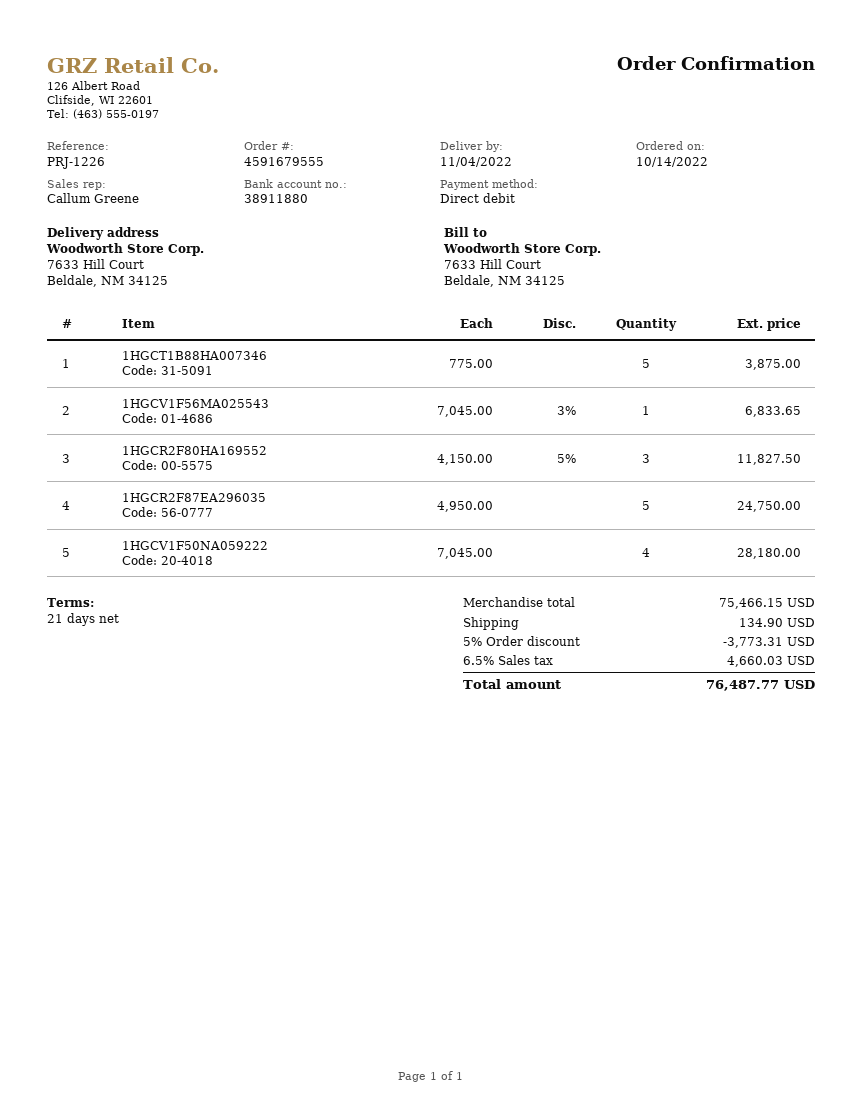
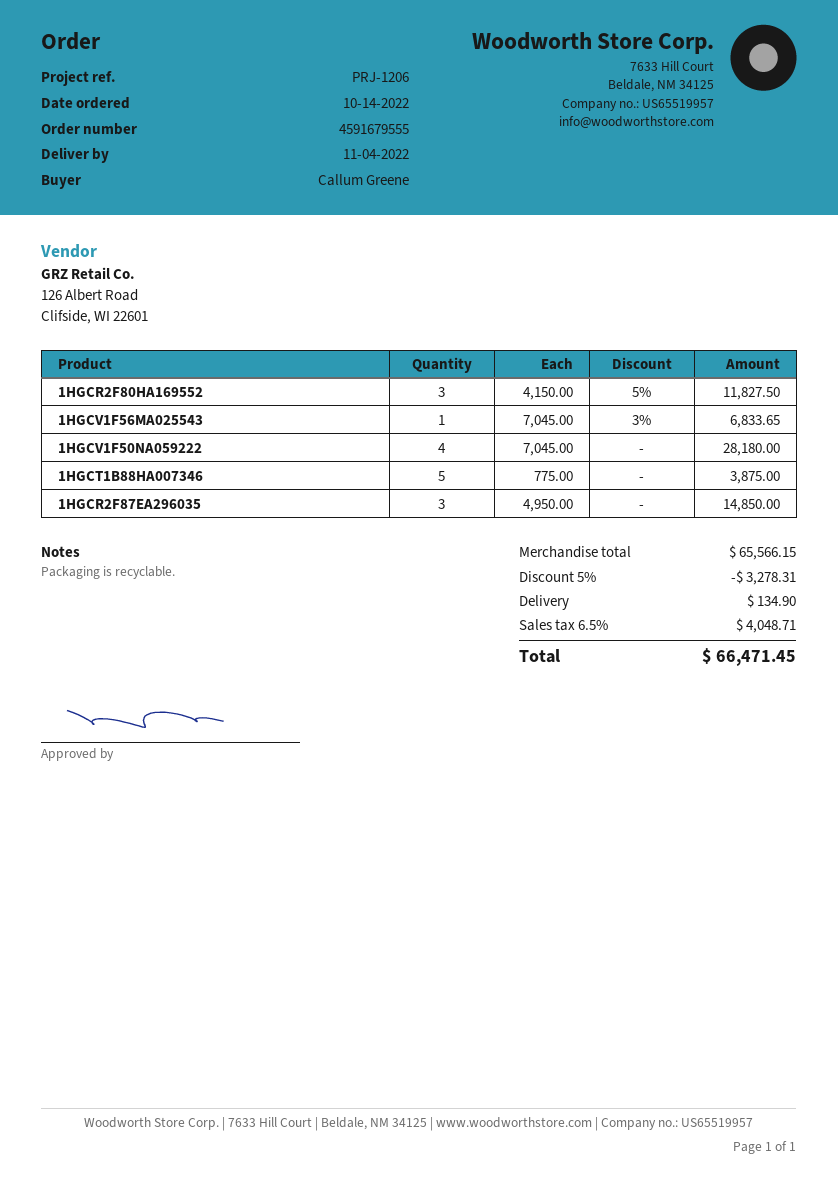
reference: PRJ-1226 -> PRJ-1206
1HGCR2F87EA296035: 5 x 4950.00 = 24750.00 -> 3 x 4950.00 = 14850.00
subtotal: 75466.15 -> 65566.15
discount: 5% = 3773.31 -> 5% = 3278.31
tax: 6.5% = 4660.03 -> 6.5% = 4048.71
total: 76487.77 -> 66471.45

